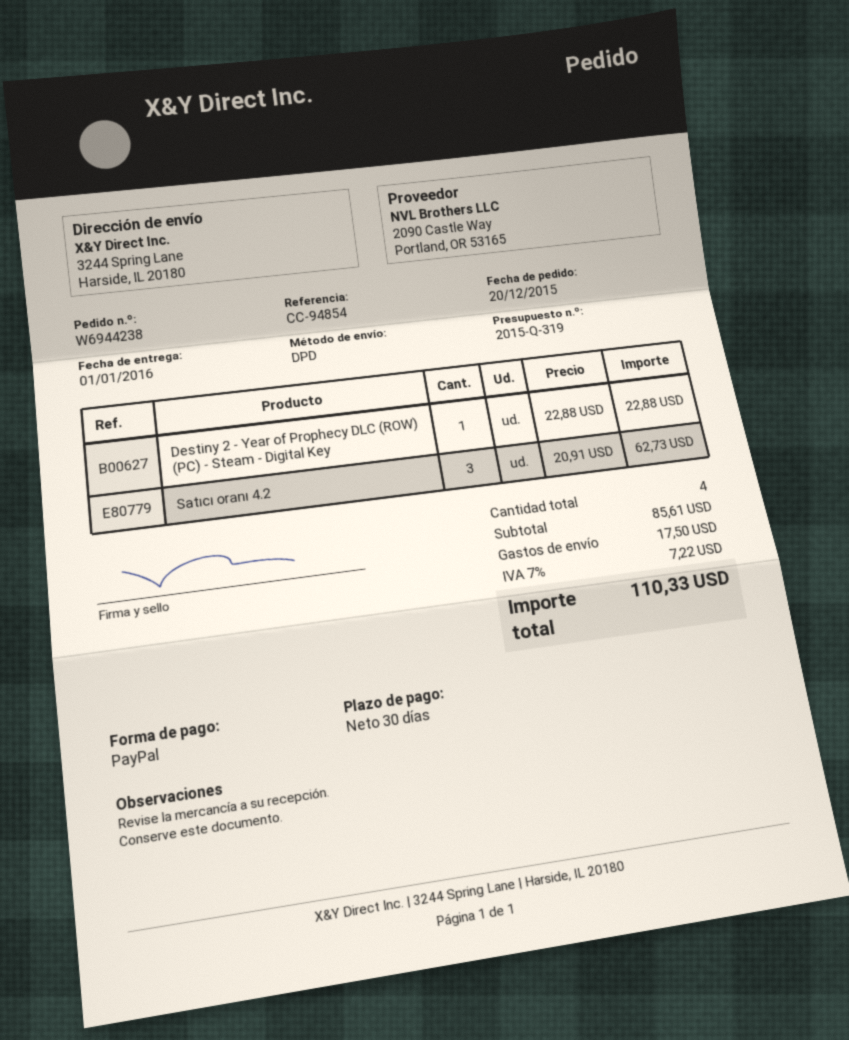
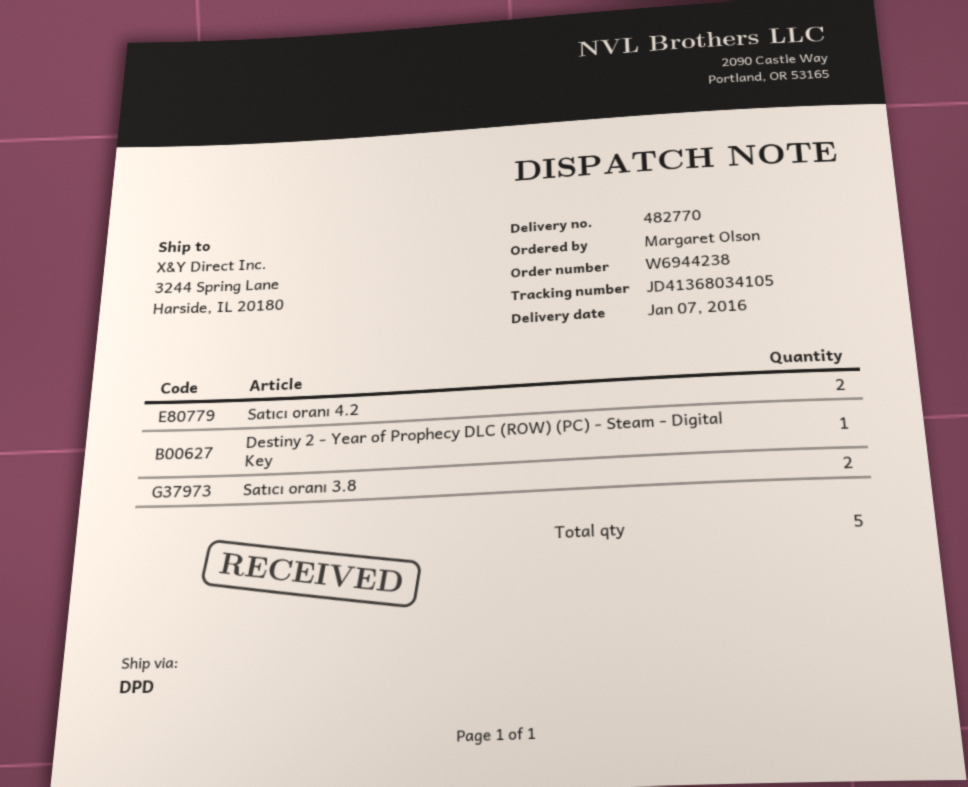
delivery date: 2016-01-01 -> 2016-01-07
Satıcı oranı 4.2: 3 -> 2
Satıcı oranı 3.8: none -> 2
total quantity: 4 -> 5

